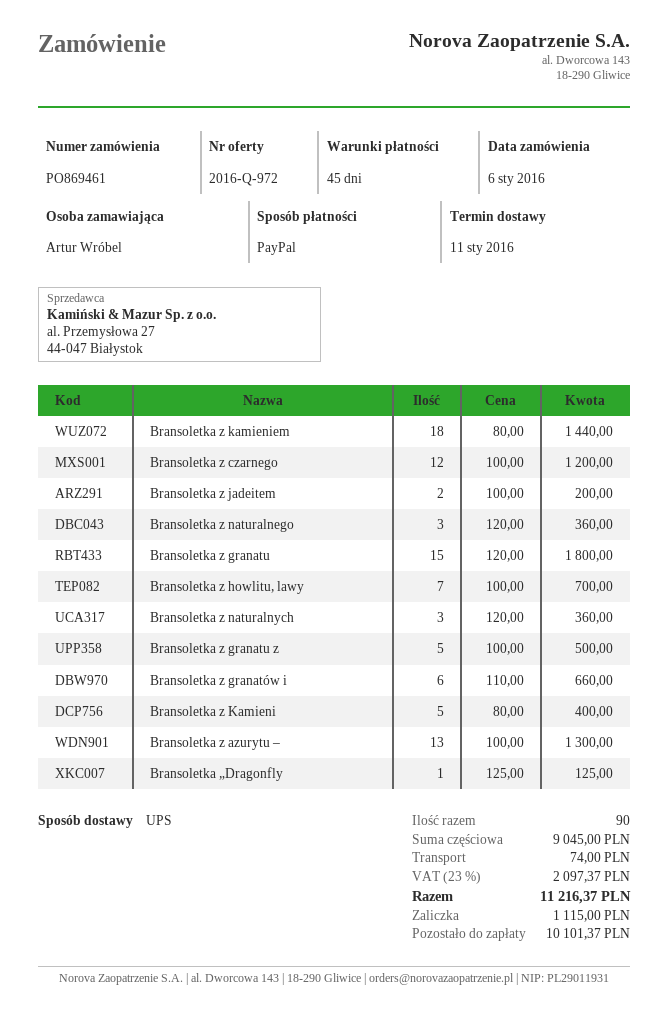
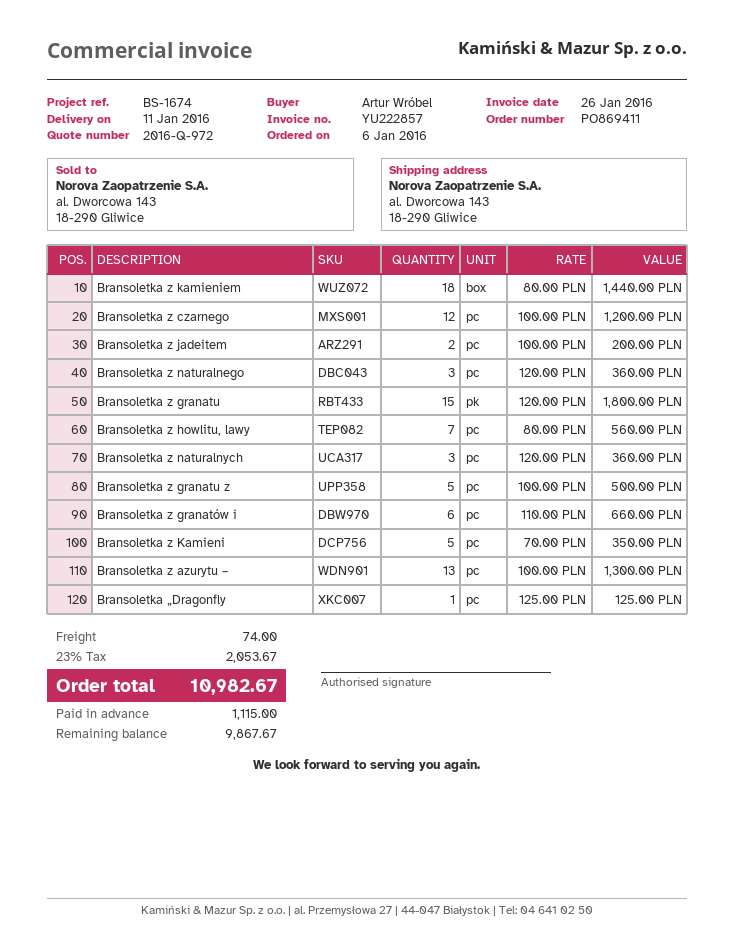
order number: PO869461 -> PO869411
Bransoletka z howlitu, lawy: 7 x 100.00 = 700.00 -> 7 x 80.00 = 560.00
Bransoletka z Kamieni: 5 x 80.00 = 400.00 -> 5 x 70.00 = 350.00
tax: 23% = 2097.37 -> 23% = 2053.67
total: 11216.37 -> 10982.67
balance: 10101.37 -> 9867.67

